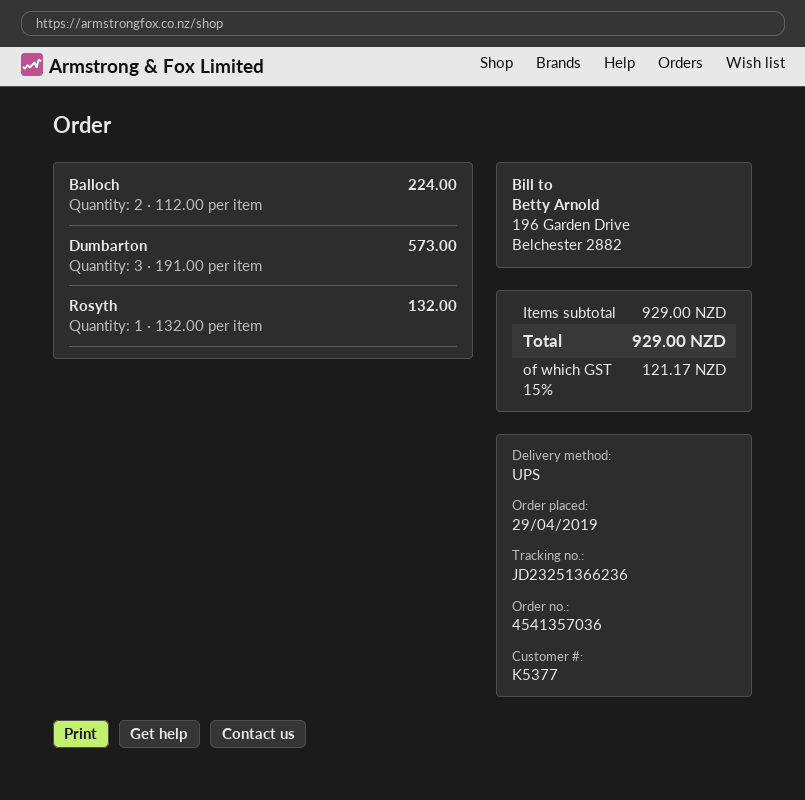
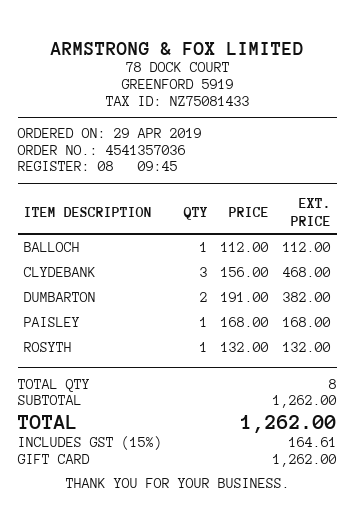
Balloch: 2 x 112.00 = 224.00 -> 1 x 112.00 = 112.00
Dumbarton: 3 x 191.00 = 573.00 -> 2 x 191.00 = 382.00
CLYDEBANK: none -> 3 x 156.00 = 468.00
PAISLEY: none -> 1 x 168.00 = 168.00
subtotal: 929.00 -> 1262.00
tax: 15% = 121.17 -> 15% = 164.61
total: 929.00 -> 1262.00

